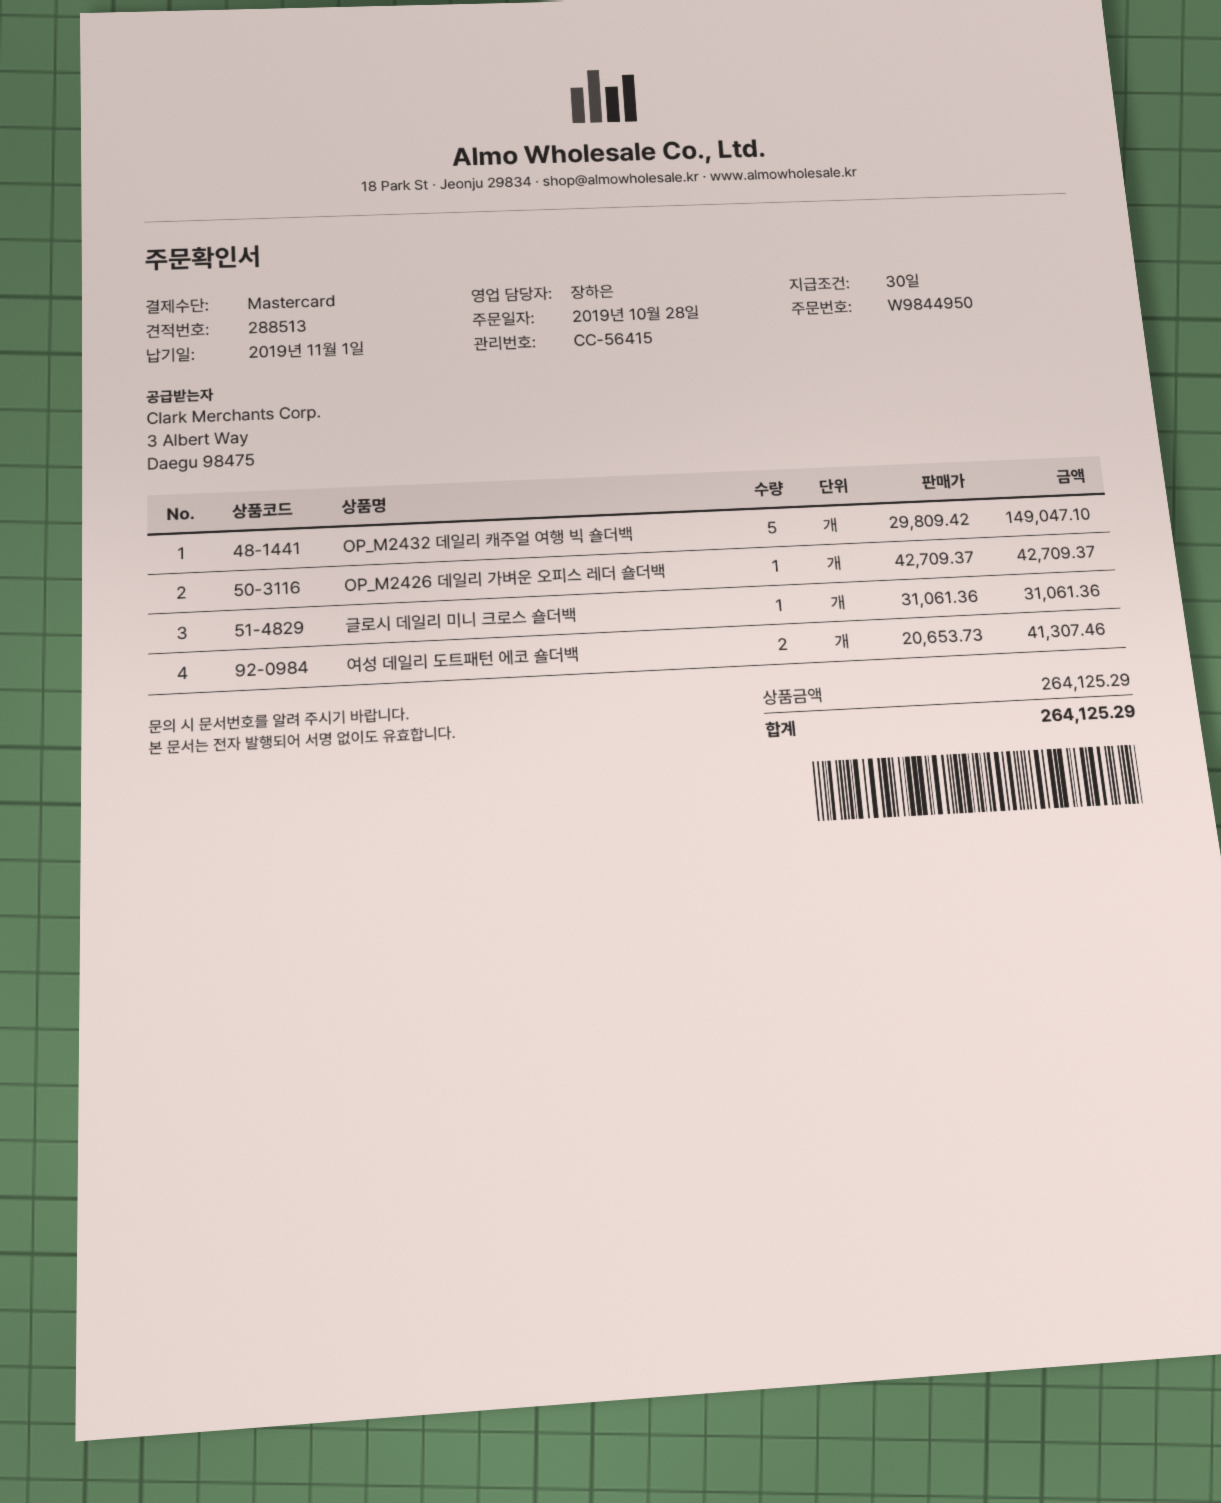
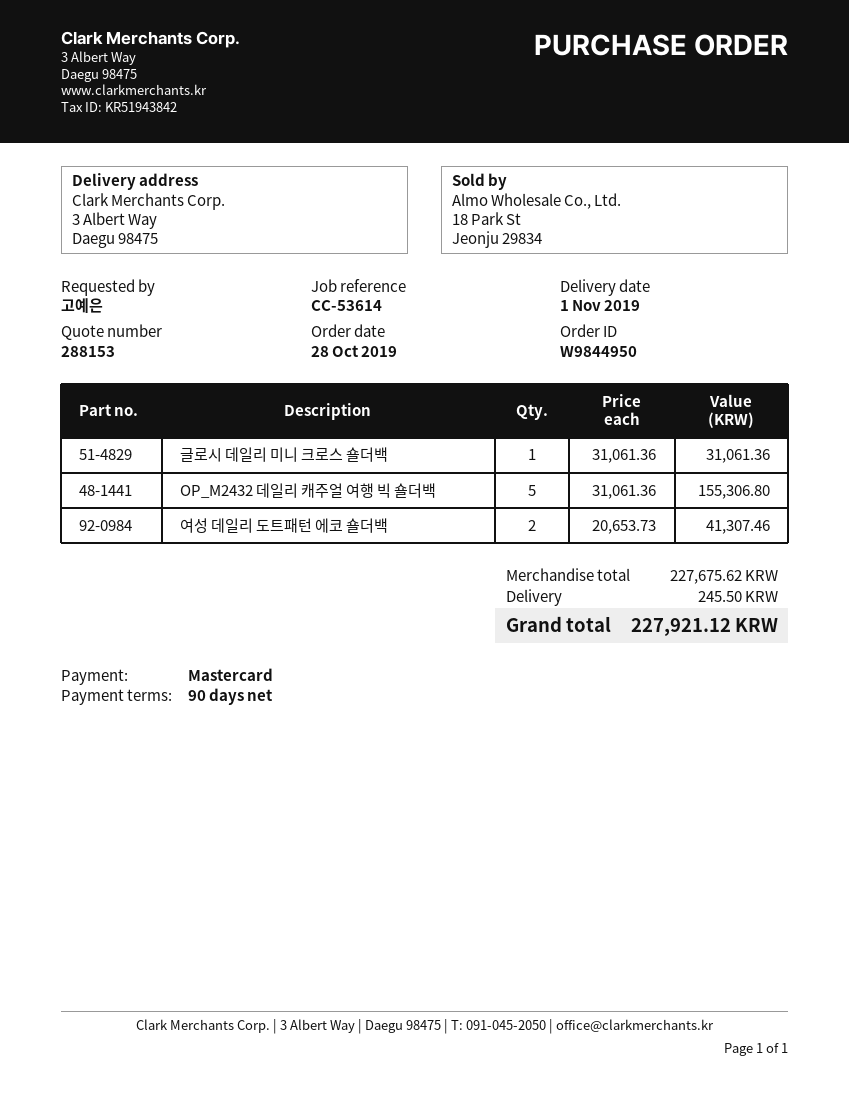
quote number: 288513 -> 288153
payment terms: 30 days -> 90 days
reference: CC-56415 -> CC-53614
OP_M2432 데일리 캐주얼 여행 빅 숄더백: 5 x 29809.42 = 149047.10 -> 5 x 31061.36 = 155306.80
OP_M2426 데일리 가벼운 오피스 레더 숄더백: 1 x 42709.37 = 42709.37 -> none
subtotal: 264125.29 -> 227675.62
shipping: none -> 245.50
total: 264125.29 -> 227921.12

